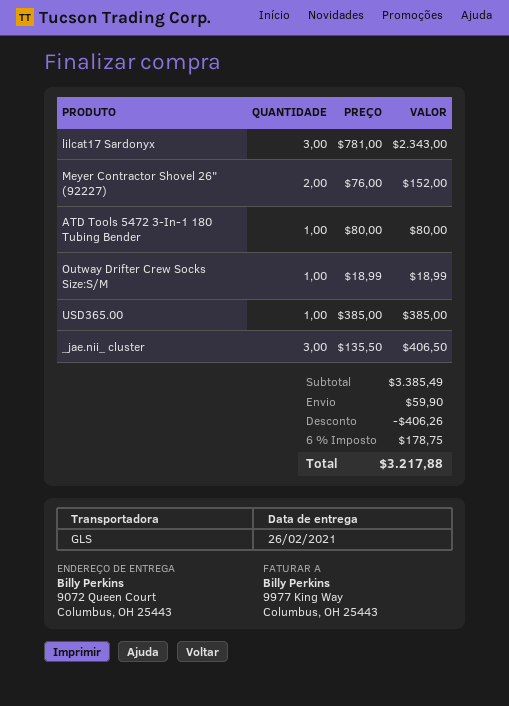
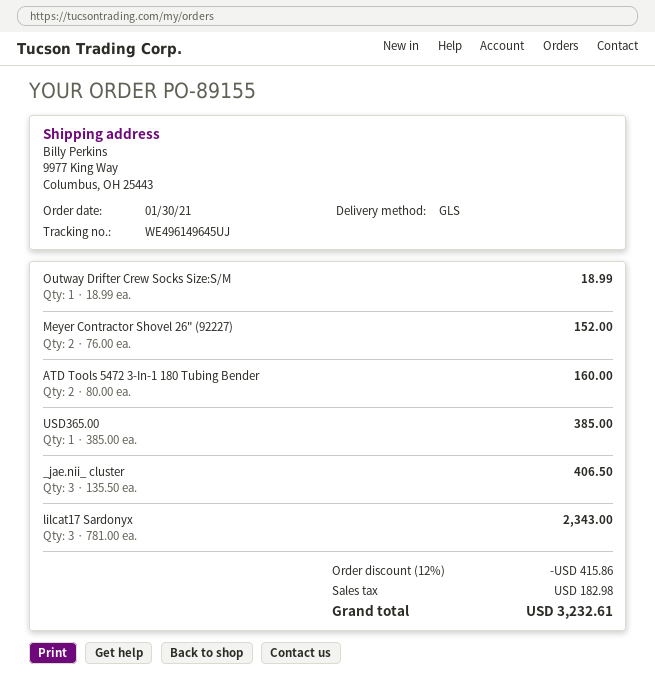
ship to: 9072 Queen Court, Columbus, OH 25443 -> 9977 King Way, Columbus, OH 25443
ATD Tools 5472 3-In-1 180 Tubing Bender: 1 x 80.00 = 80.00 -> 2 x 80.00 = 160.00
discount: 406.26 -> 415.86
shipping: 59.90 -> none
tax: 178.75 -> 182.98
total: 3217.88 -> 3232.61

